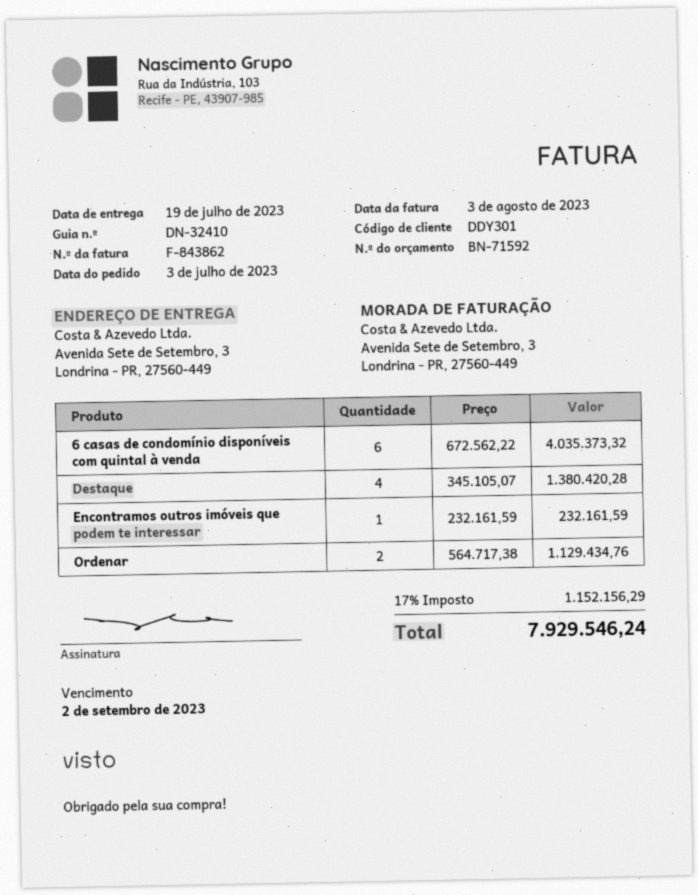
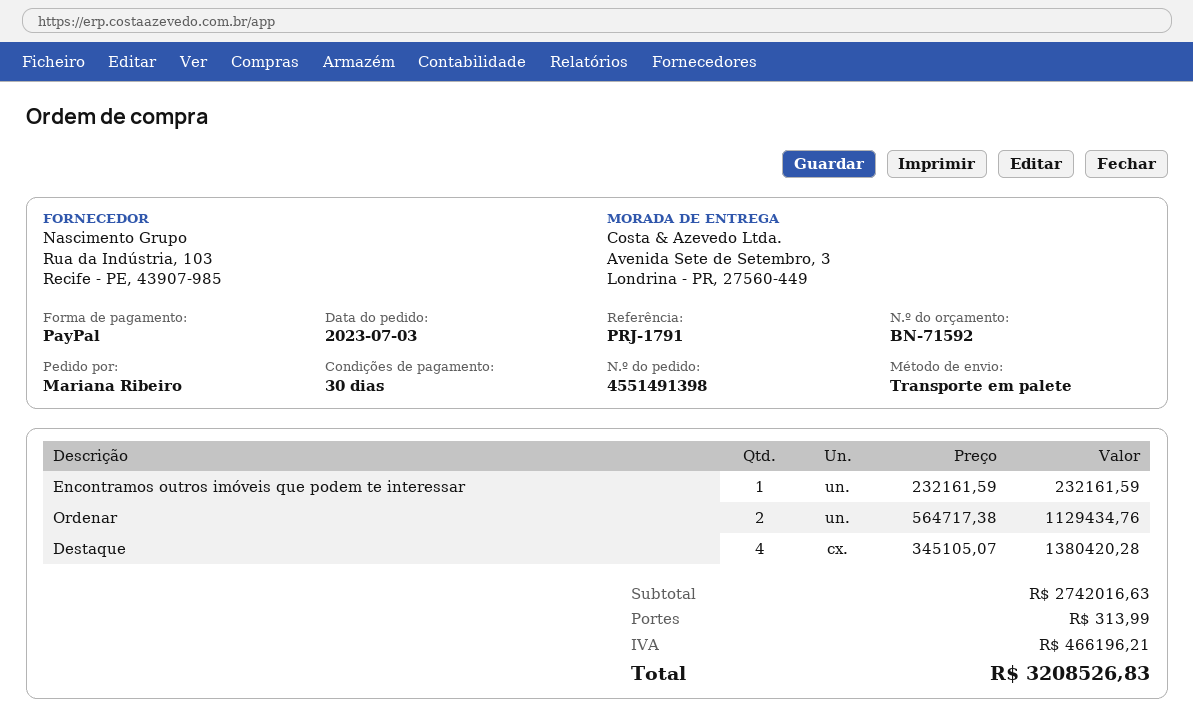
6 casas de condomínio disponíveis com quintal à venda: 6 x 672562.22 = 4035373.32 -> none
shipping: none -> 313.99
tax: 1152156.29 -> 466196.21
total: 7929546.24 -> 3208526.83

